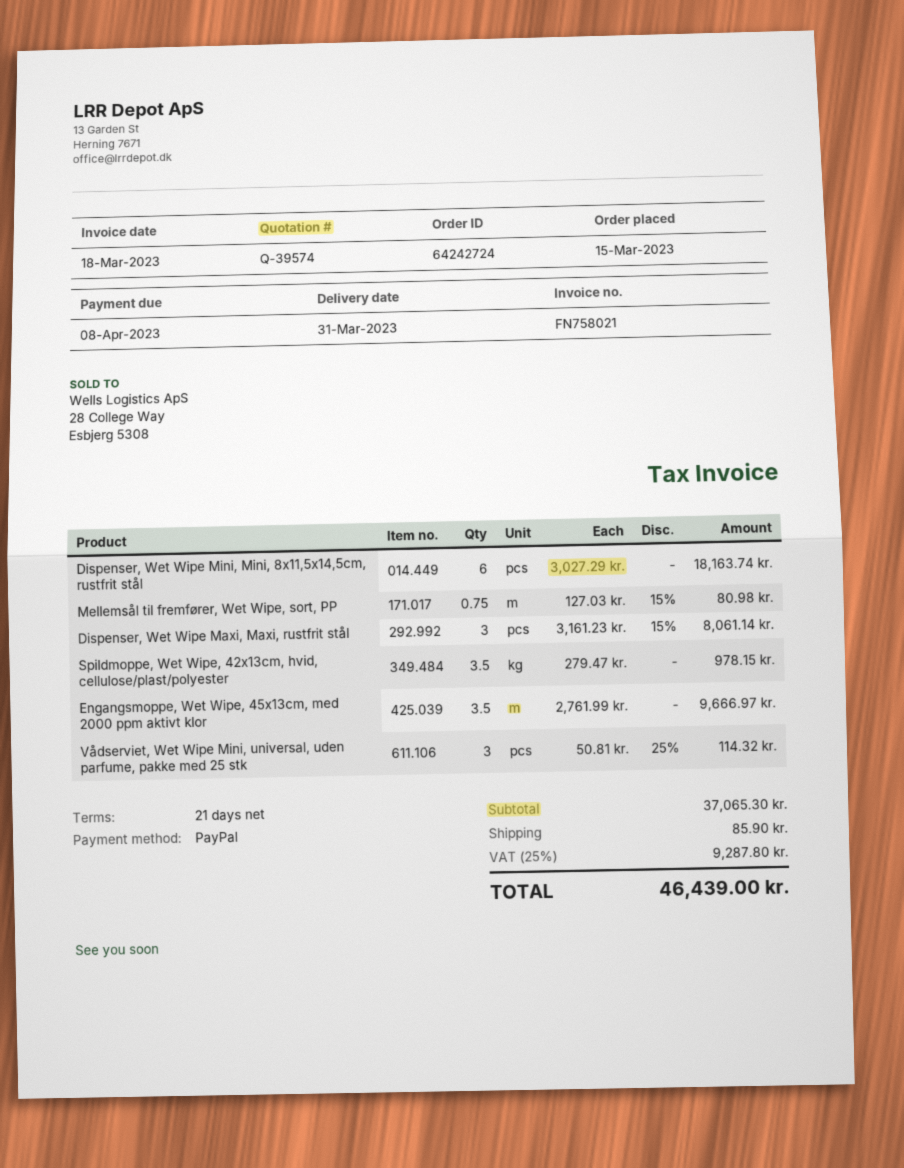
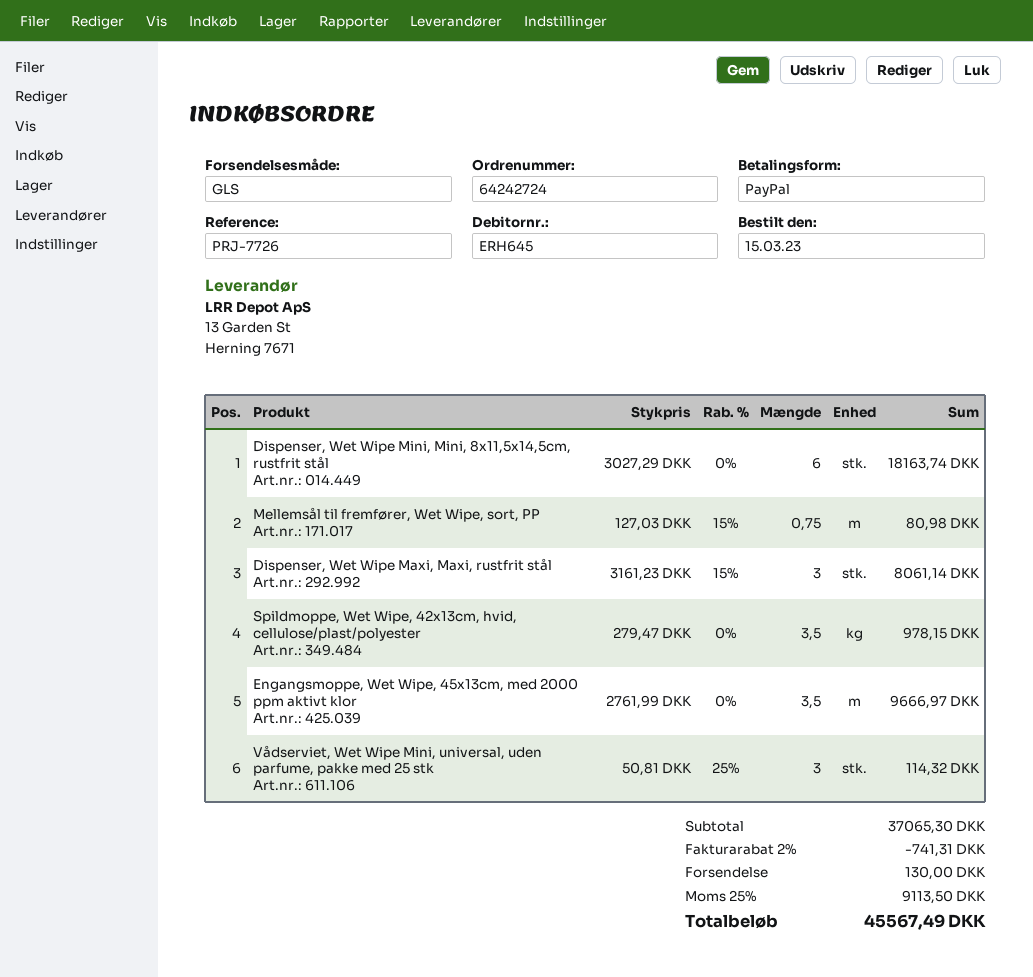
discount: none -> 2% = 741.31
shipping: 85.90 -> 130.00
tax: 25% = 9287.80 -> 25% = 9113.50
total: 46439.00 -> 45567.49

